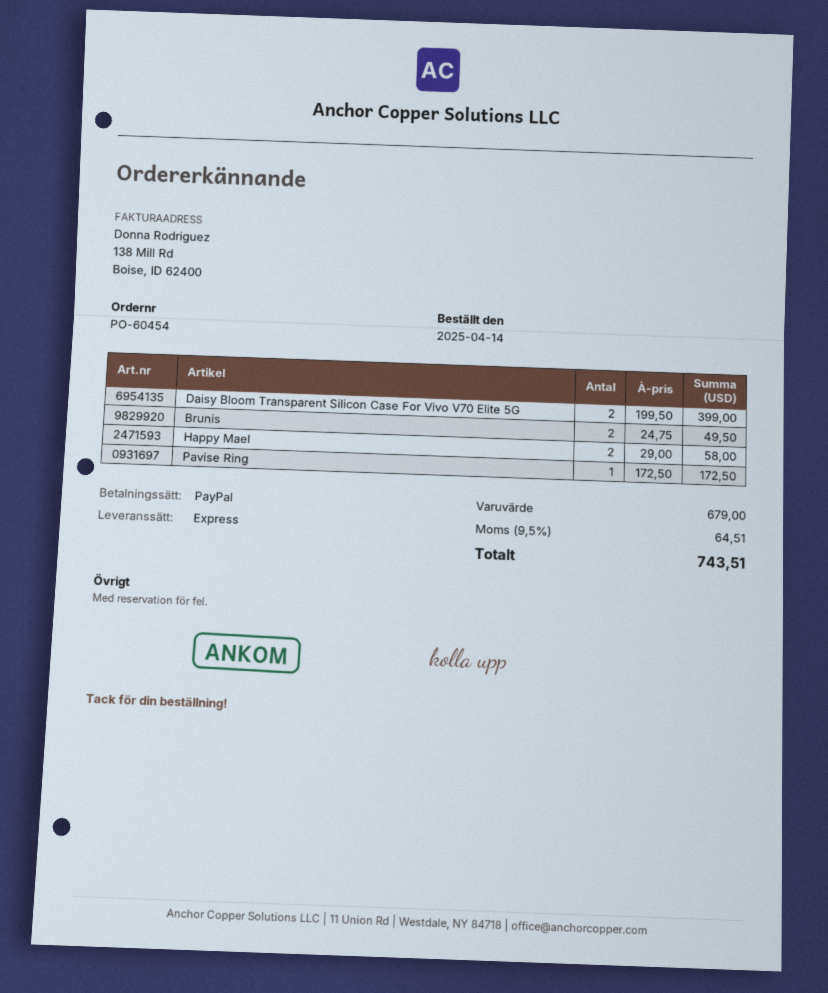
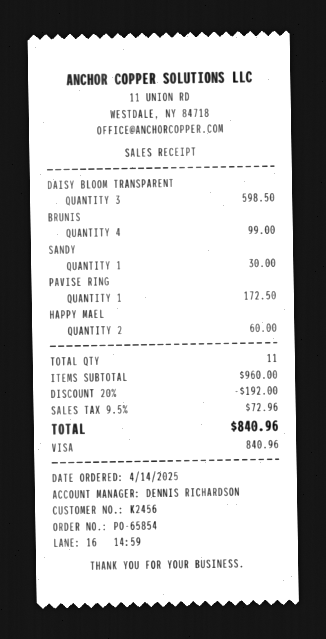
order number: PO-60454 -> PO-65854
payment method: PayPal -> Visa
Daisy Bloom Transparent Silicon Case For Vivo V70 Elite 5G: 2 for 399.00 -> 3 for 598.50
Brunis: 2 for 49.50 -> 4 for 99.00
Happy Mael: 2 for 58.00 -> 2 for 60.00
SANDY: none -> 1 for 30.00
subtotal: 679.00 -> 960.00
discount: none -> 20% = 192.00
tax: 9.5% = 64.51 -> 9.5% = 72.96
total: 743.51 -> 840.96

